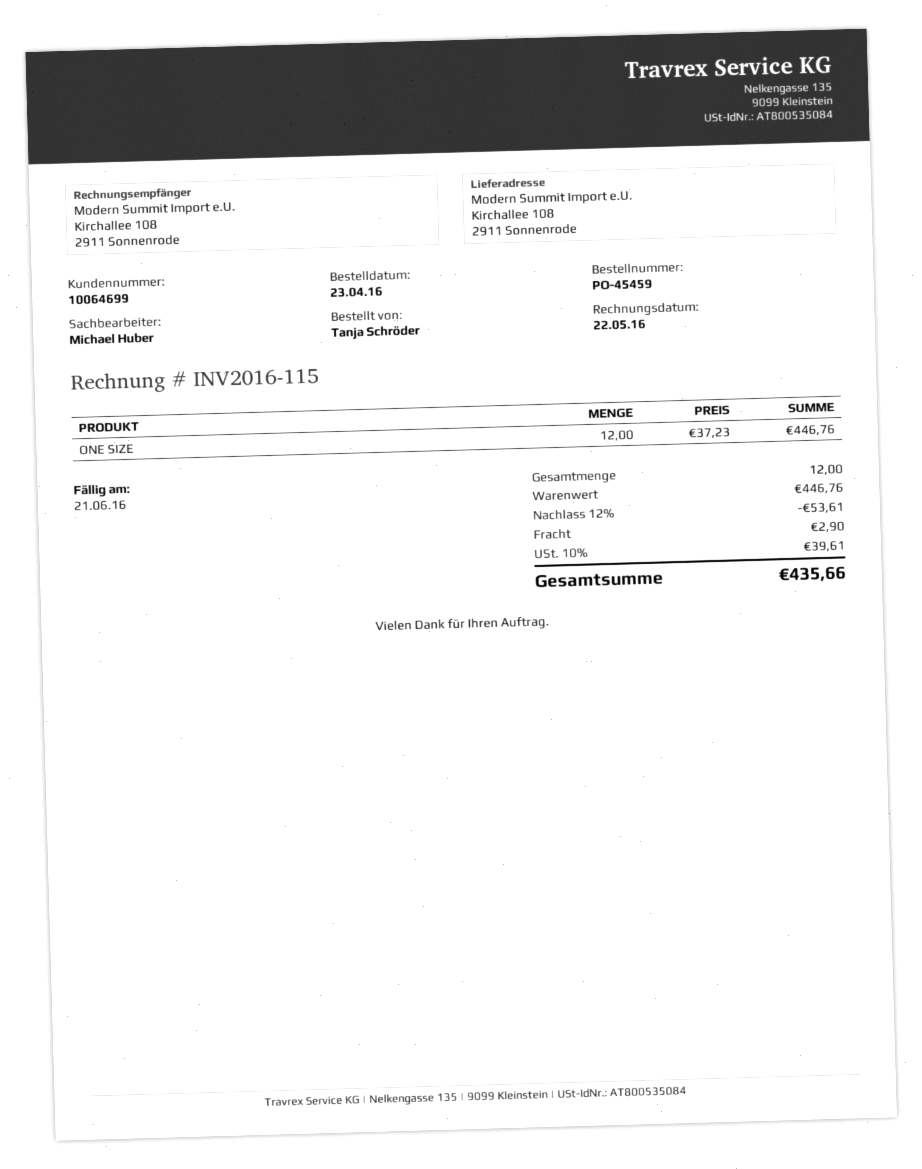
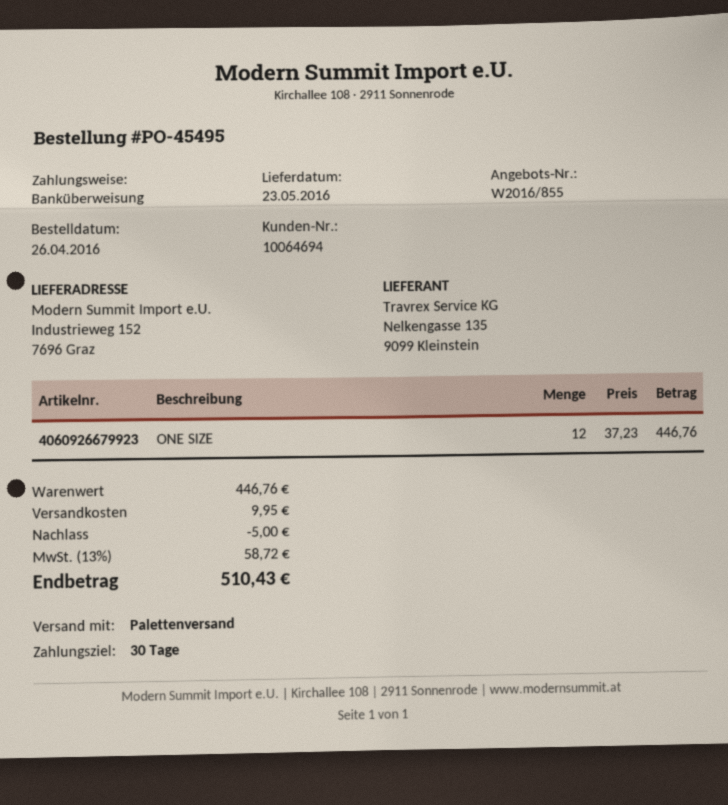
order number: PO-45459 -> PO-45495
order date: 2016-04-23 -> 2016-04-26
customer number: 10064699 -> 10064694
ship to: Kirchallee 108, 2911 Sonnenrode -> Industrieweg 152, 7696 Graz
discount: 53.61 -> 5.00
shipping: 2.90 -> 9.95
tax: 10% = 39.61 -> 13% = 58.72
total: 435.66 -> 510.43

